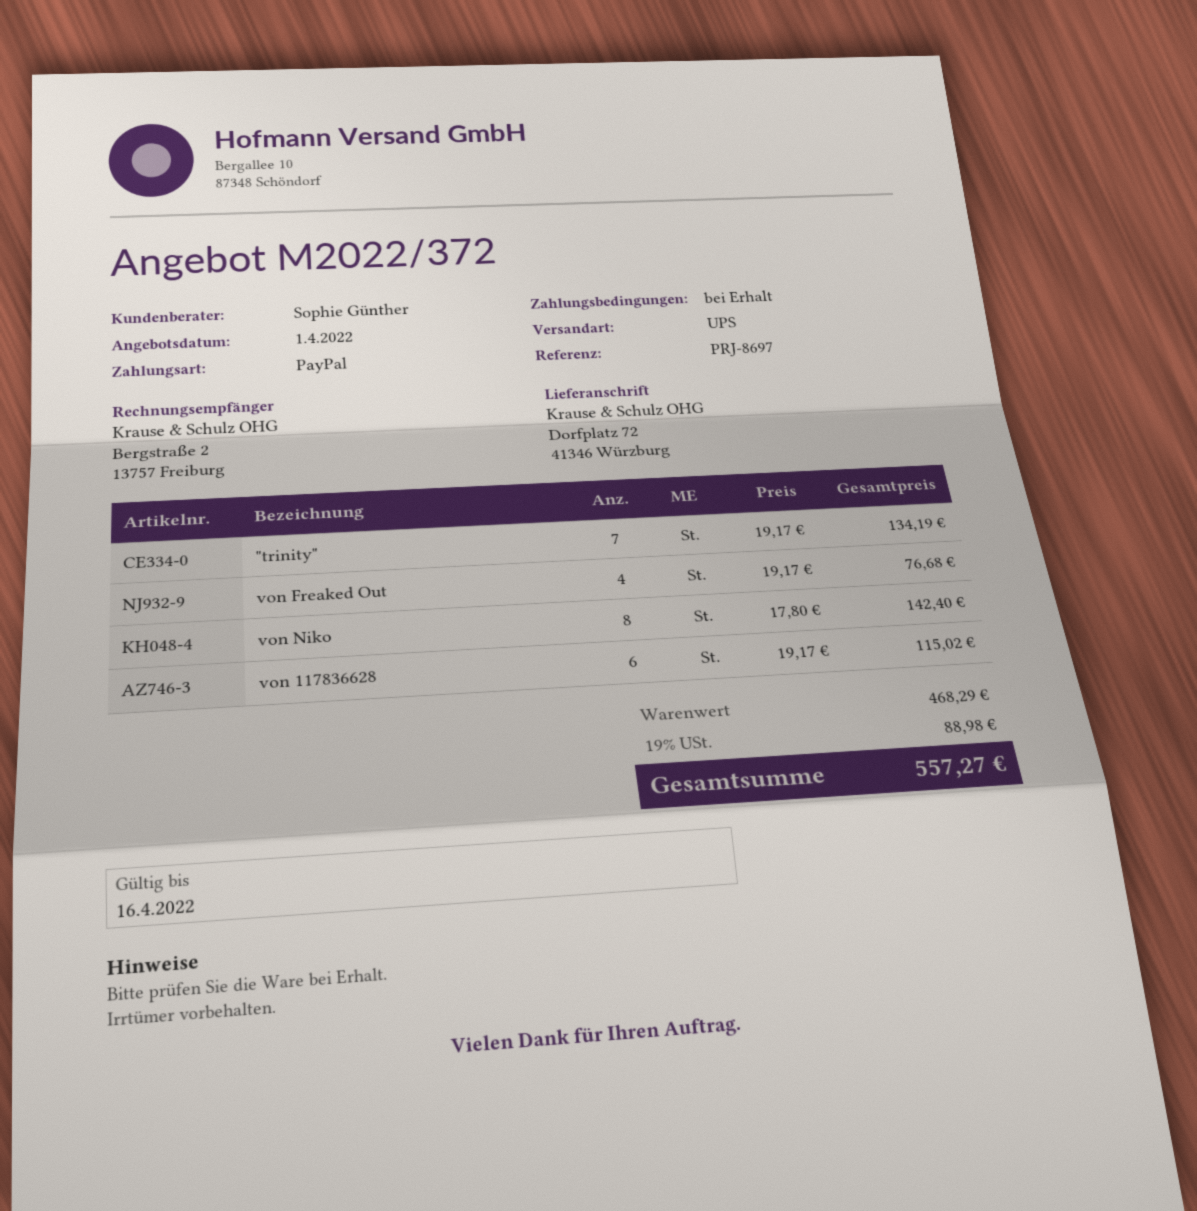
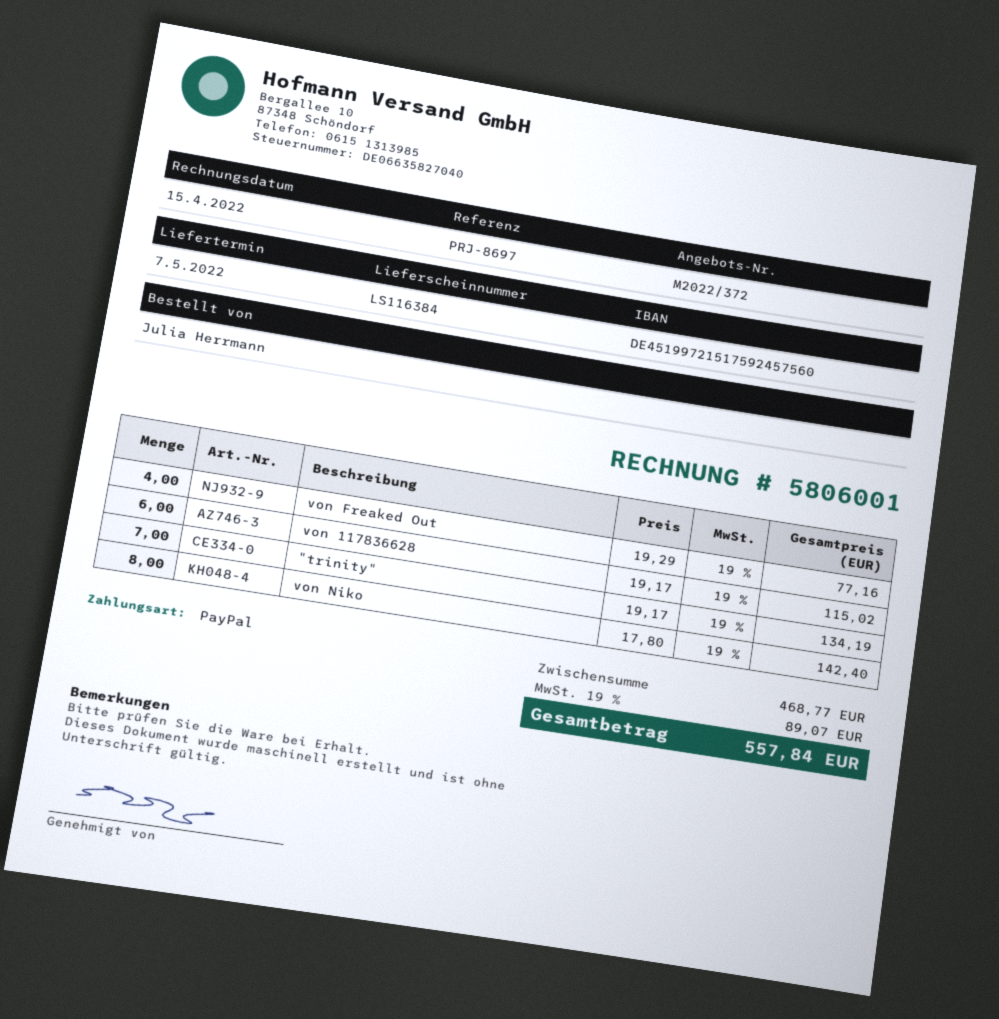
von Freaked Out: 4 x 19.17 = 76.68 -> 4 x 19.29 = 77.16
subtotal: 468.29 -> 468.77
tax: 19% = 88.98 -> 19% = 89.07
total: 557.27 -> 557.84

